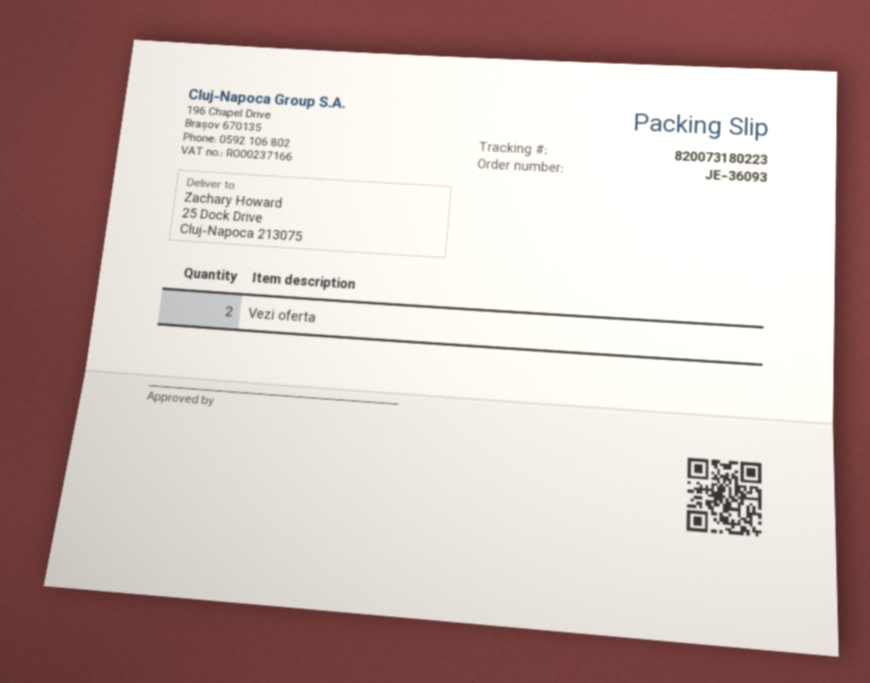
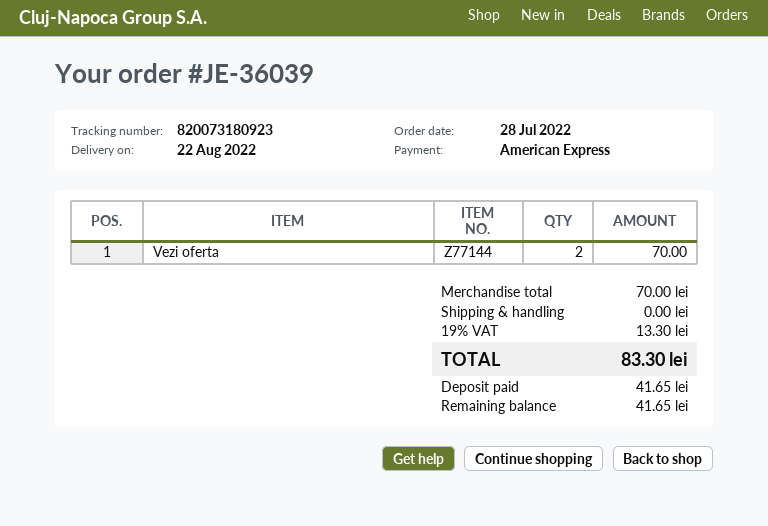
order number: JE-36093 -> JE-36039
tracking number: 820073180223 -> 820073180923

